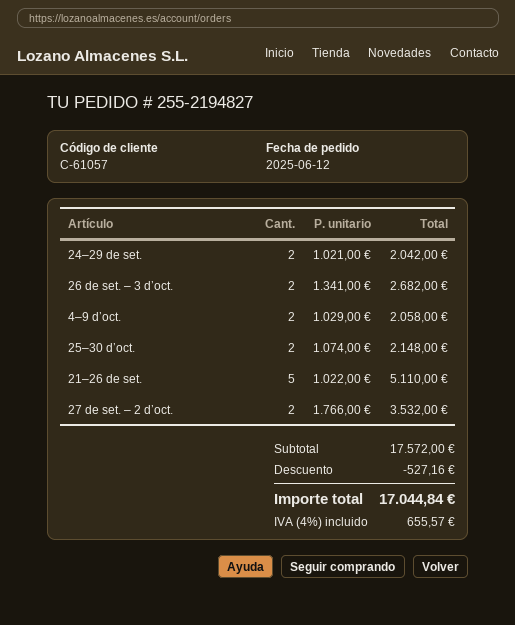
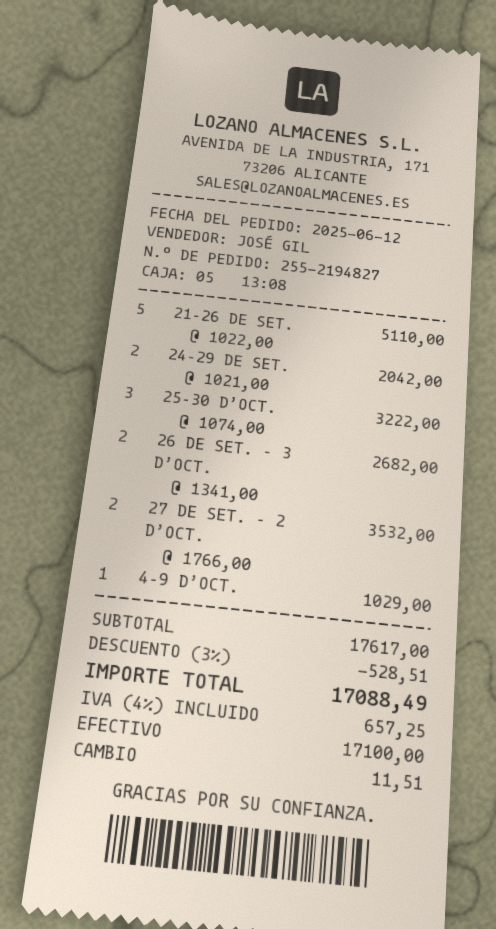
4–9 d’oct.: 2 x 1029.00 = 2058.00 -> 1 x 1029.00 = 1029.00
25–30 d’oct.: 2 x 1074.00 = 2148.00 -> 3 x 1074.00 = 3222.00
subtotal: 17572.00 -> 17617.00
discount: 527.16 -> 528.51
tax: 4% = 655.57 -> 4% = 657.25
total: 17044.84 -> 17088.49

